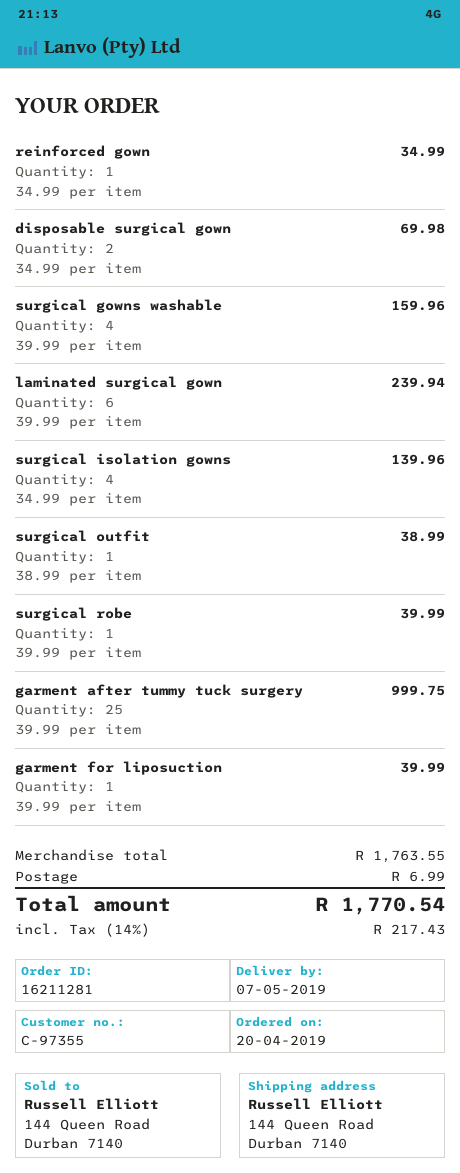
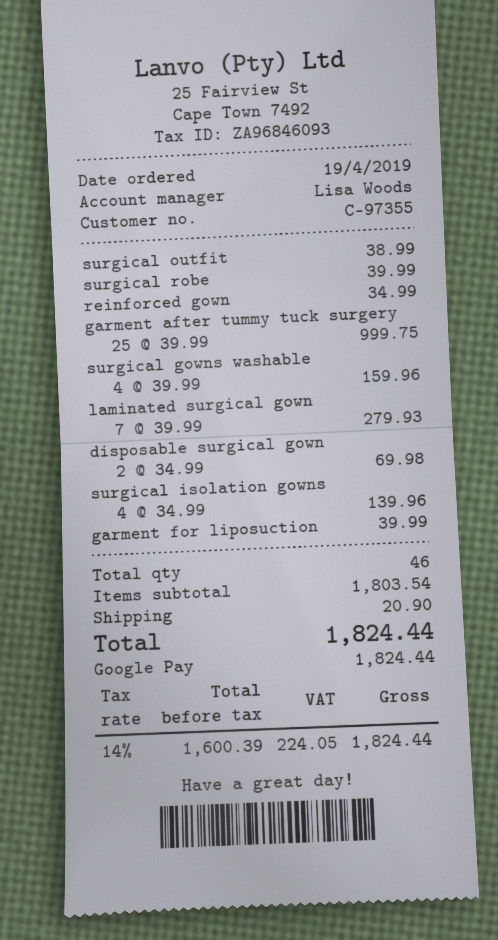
order date: 2019-04-20 -> 2019-04-19
laminated surgical gown: 6 x 39.99 = 239.94 -> 7 x 39.99 = 279.93
subtotal: 1763.55 -> 1803.54
shipping: 6.99 -> 20.90
tax: 14% = 217.43 -> 14% = 224.05
total: 1770.54 -> 1824.44

